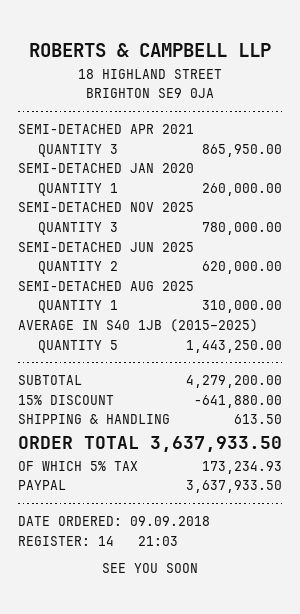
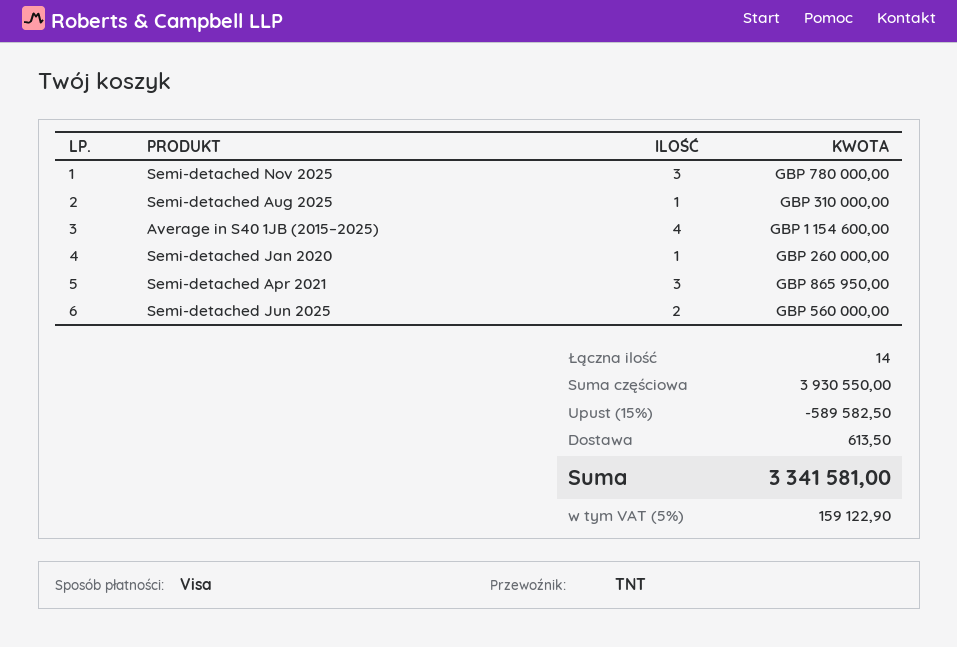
payment method: PayPal -> Visa
SEMI-DETACHED JUN 2025: 2 for 620000.00 -> 2 for 560000.00
AVERAGE IN S40 1JB (2015–2025): 5 for 1443250.00 -> 4 for 1154600.00
subtotal: 4279200.00 -> 3930550.00
discount: 15% = 641880.00 -> 15% = 589582.50
tax: 5% = 173234.93 -> 5% = 159122.90
total: 3637933.50 -> 3341581.00

